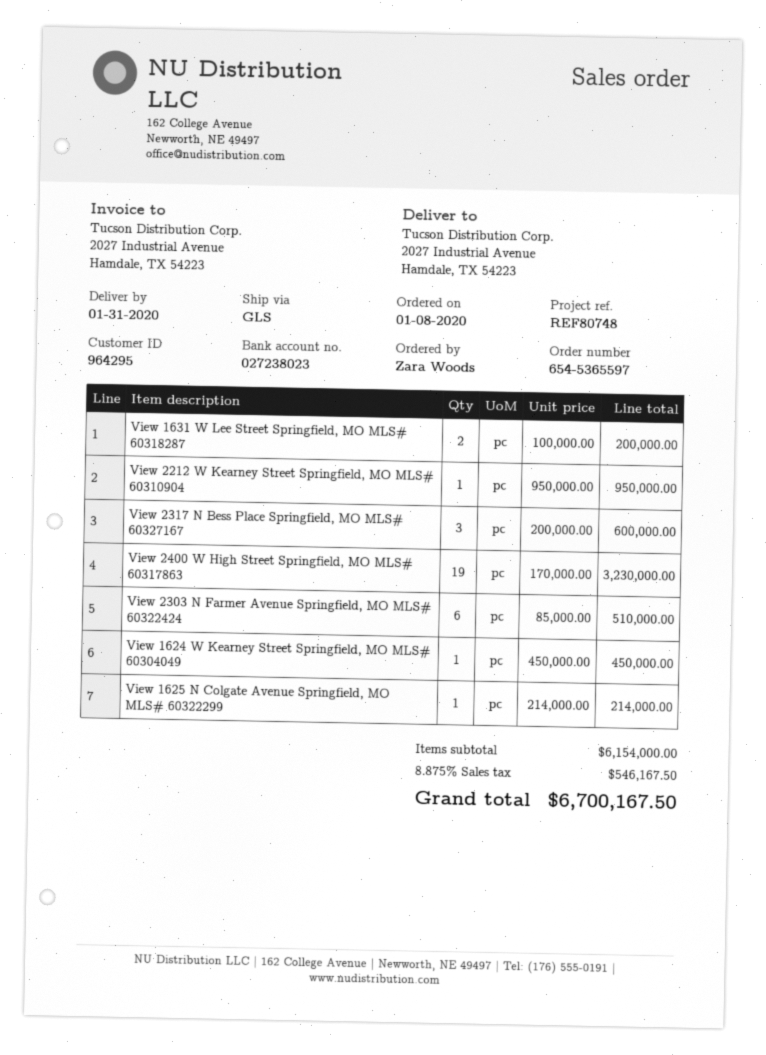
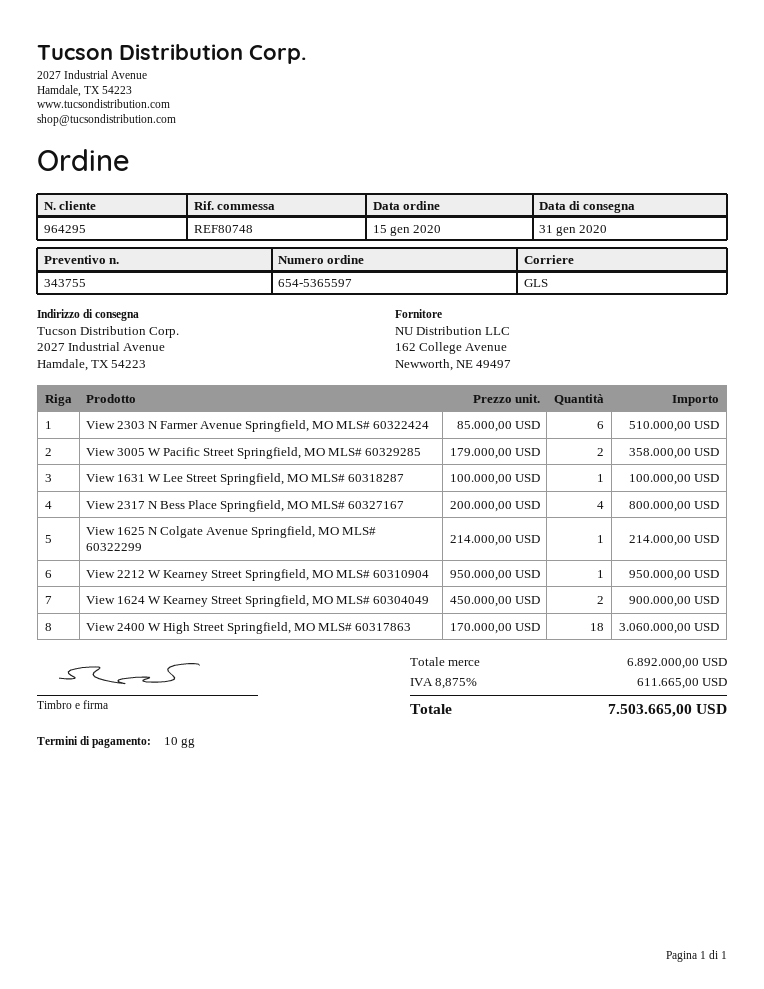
order date: 2020-01-08 -> 2020-01-15
View 1631 W Lee Street Springfield, MO MLS# 60318287: 2 x 100000.00 = 200000.00 -> 1 x 100000.00 = 100000.00
View 2317 N Bess Place Springfield, MO MLS# 60327167: 3 x 200000.00 = 600000.00 -> 4 x 200000.00 = 800000.00
View 2400 W High Street Springfield, MO MLS# 60317863: 19 x 170000.00 = 3230000.00 -> 18 x 170000.00 = 3060000.00
View 1624 W Kearney Street Springfield, MO MLS# 60304049: 1 x 450000.00 = 450000.00 -> 2 x 450000.00 = 900000.00
View 3005 W Pacific Street Springfield, MO MLS# 60329285: none -> 2 x 179000.00 = 358000.00
subtotal: 6154000.00 -> 6892000.00
tax: 8.875% = 546167.50 -> 8.875% = 611665.00
total: 6700167.50 -> 7503665.00

